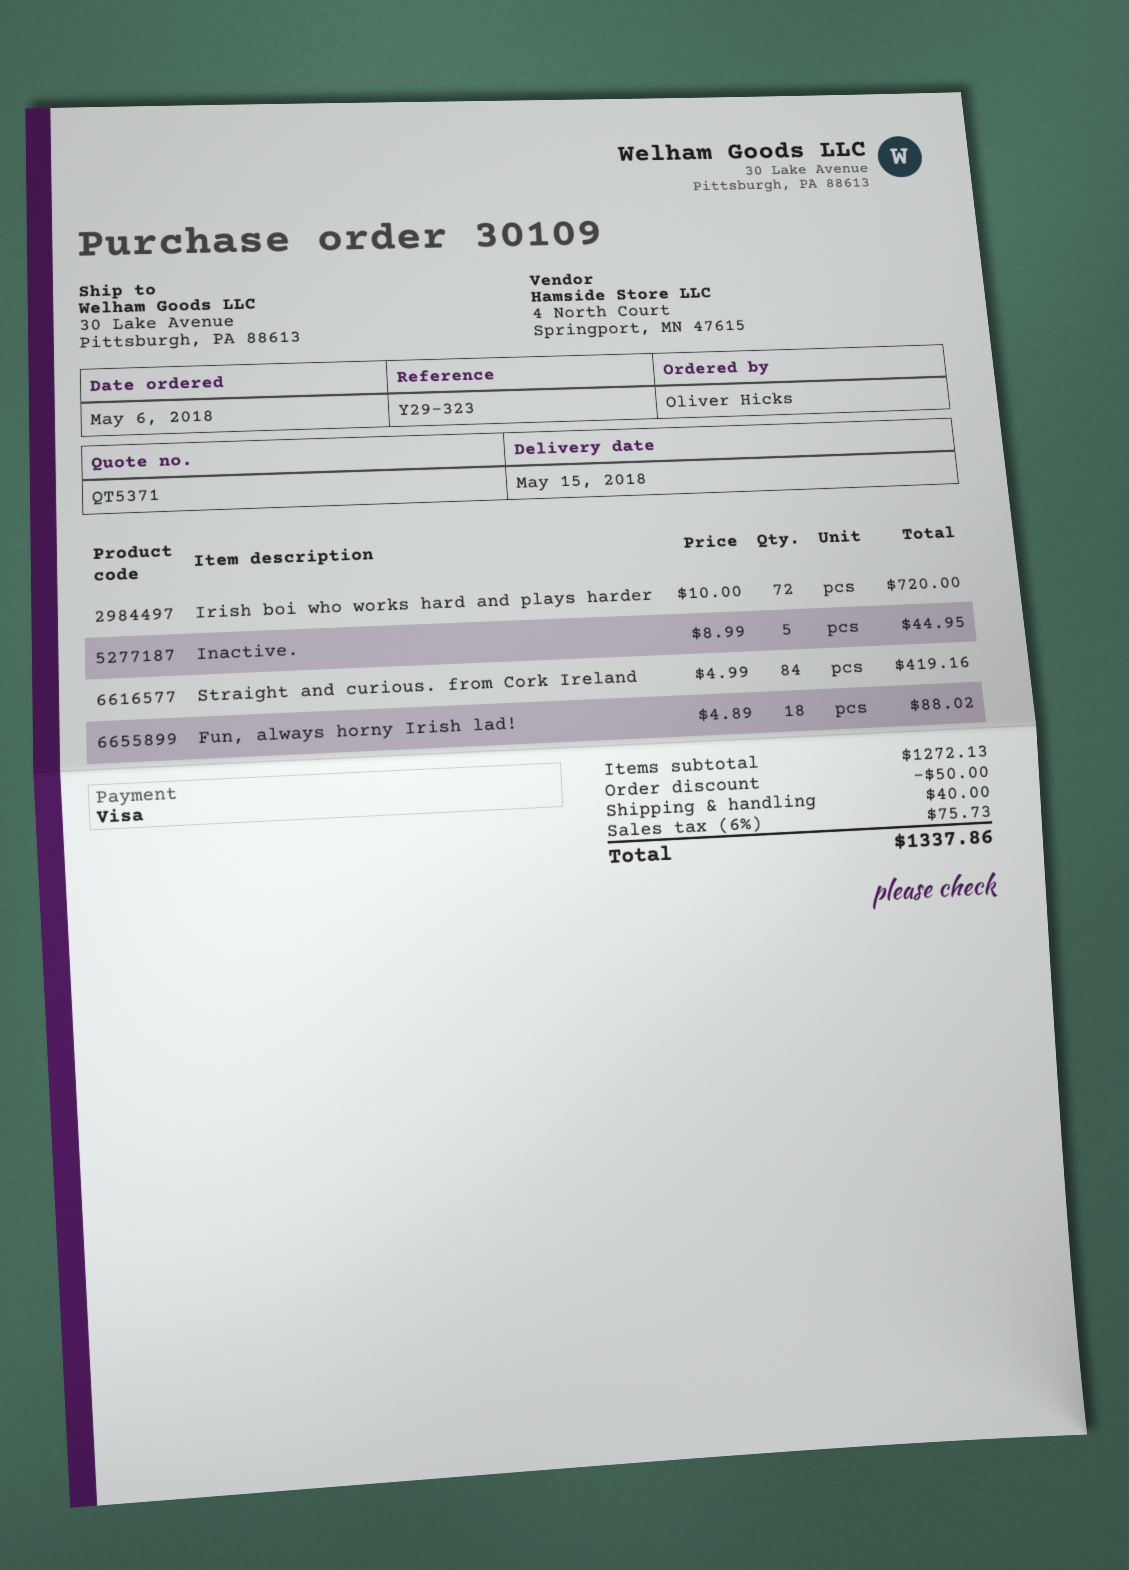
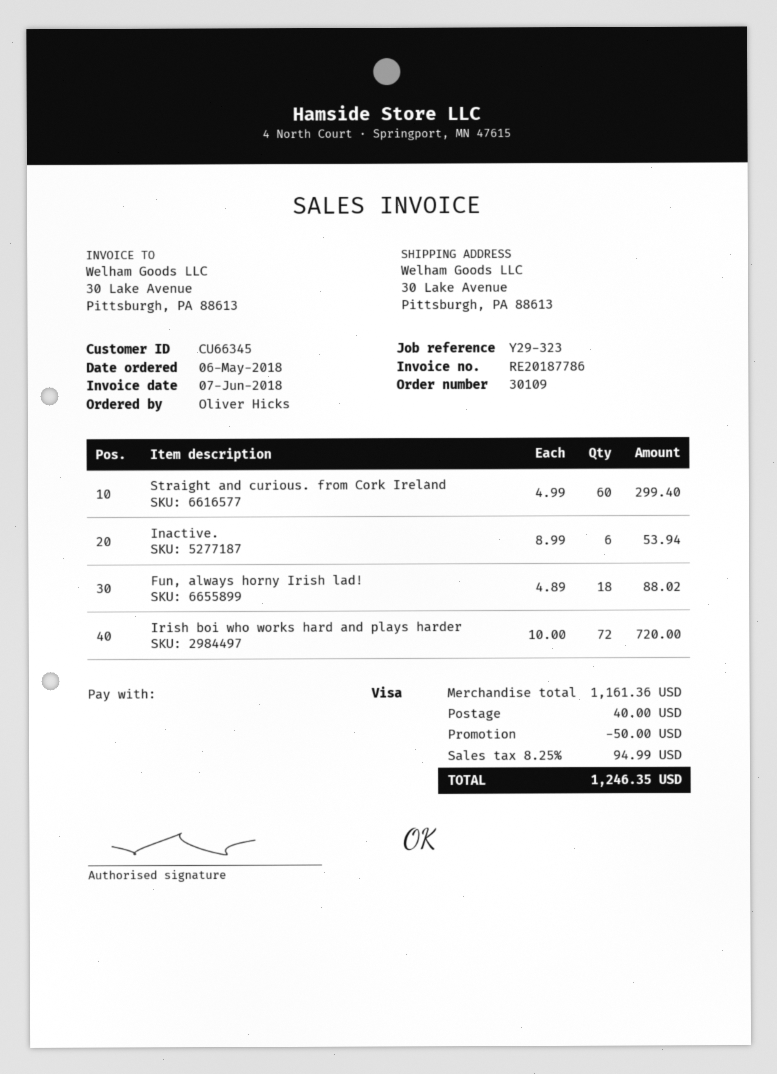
Inactive.: 5 x 8.99 = 44.95 -> 6 x 8.99 = 53.94
Straight and curious. from Cork Ireland: 84 x 4.99 = 419.16 -> 60 x 4.99 = 299.40
subtotal: 1272.13 -> 1161.36
tax: 6% = 75.73 -> 8.25% = 94.99
total: 1337.86 -> 1246.35

